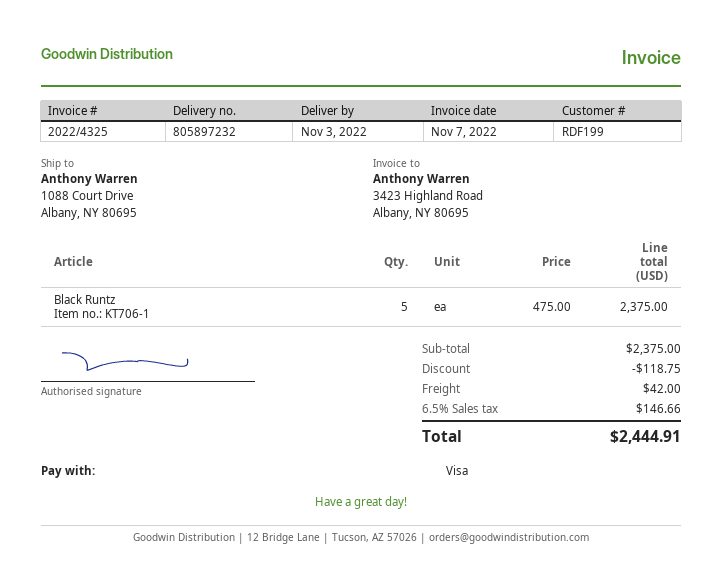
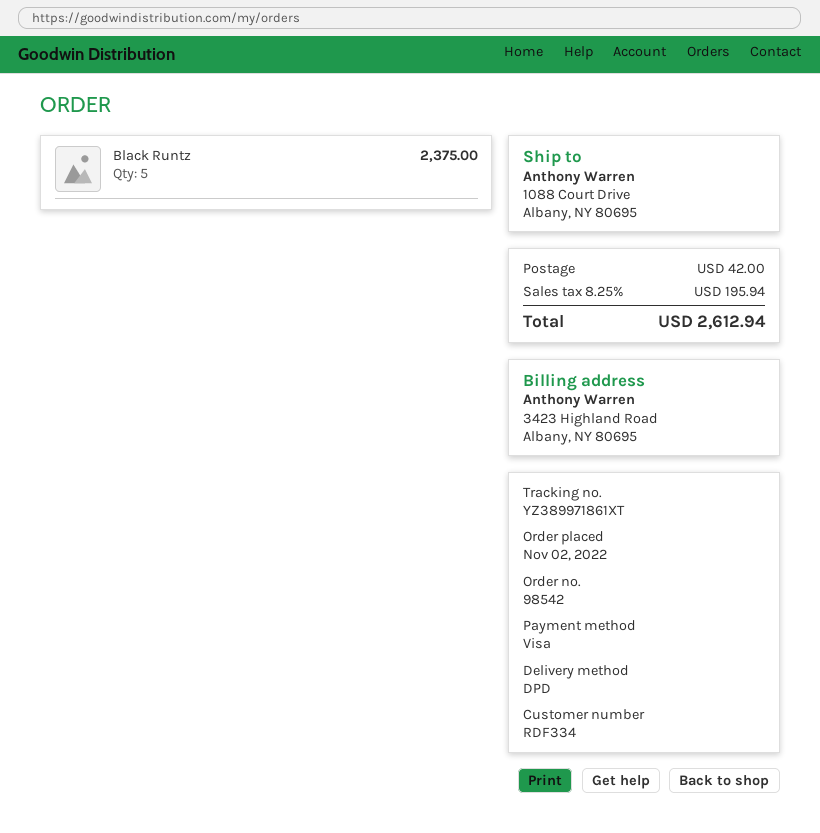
customer number: RDF199 -> RDF334
discount: 118.75 -> none
tax: 6.5% = 146.66 -> 8.25% = 195.94
total: 2444.91 -> 2612.94

